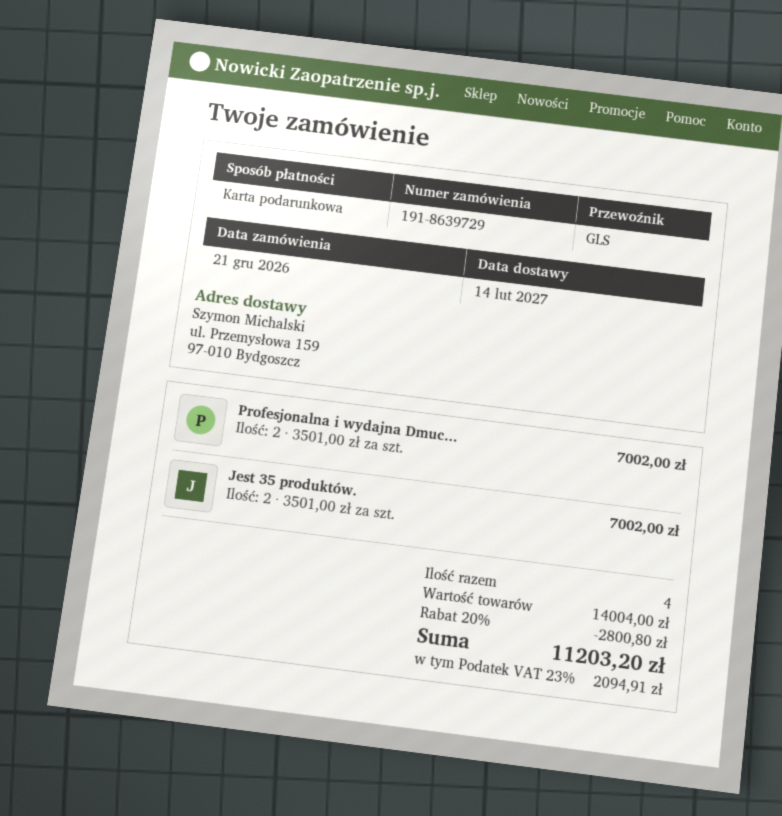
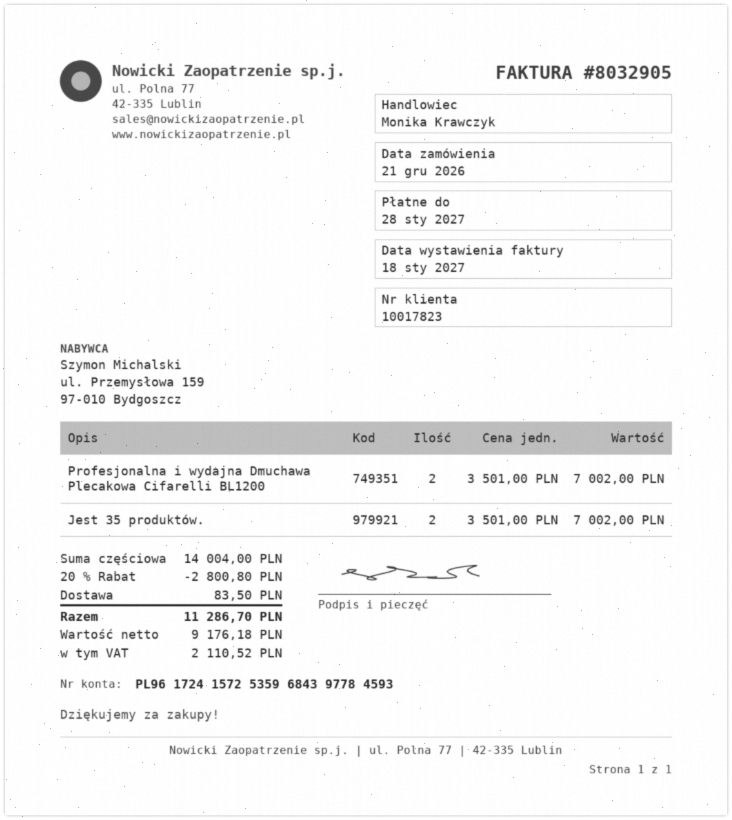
shipping: none -> 83.50
tax: 2094.91 -> 2110.52
total: 11203.20 -> 11286.70

